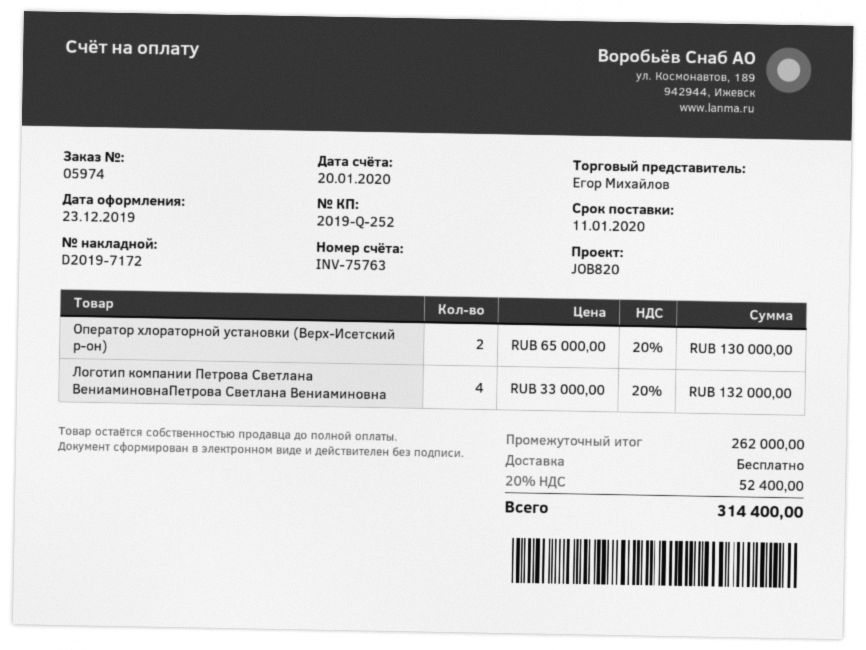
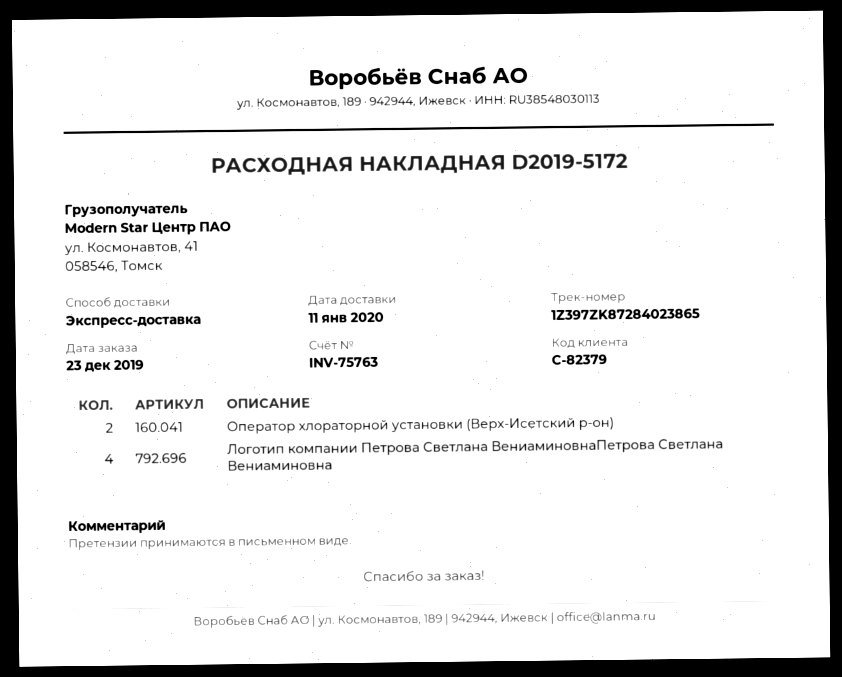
delivery note number: D2019-7172 -> D2019-5172

